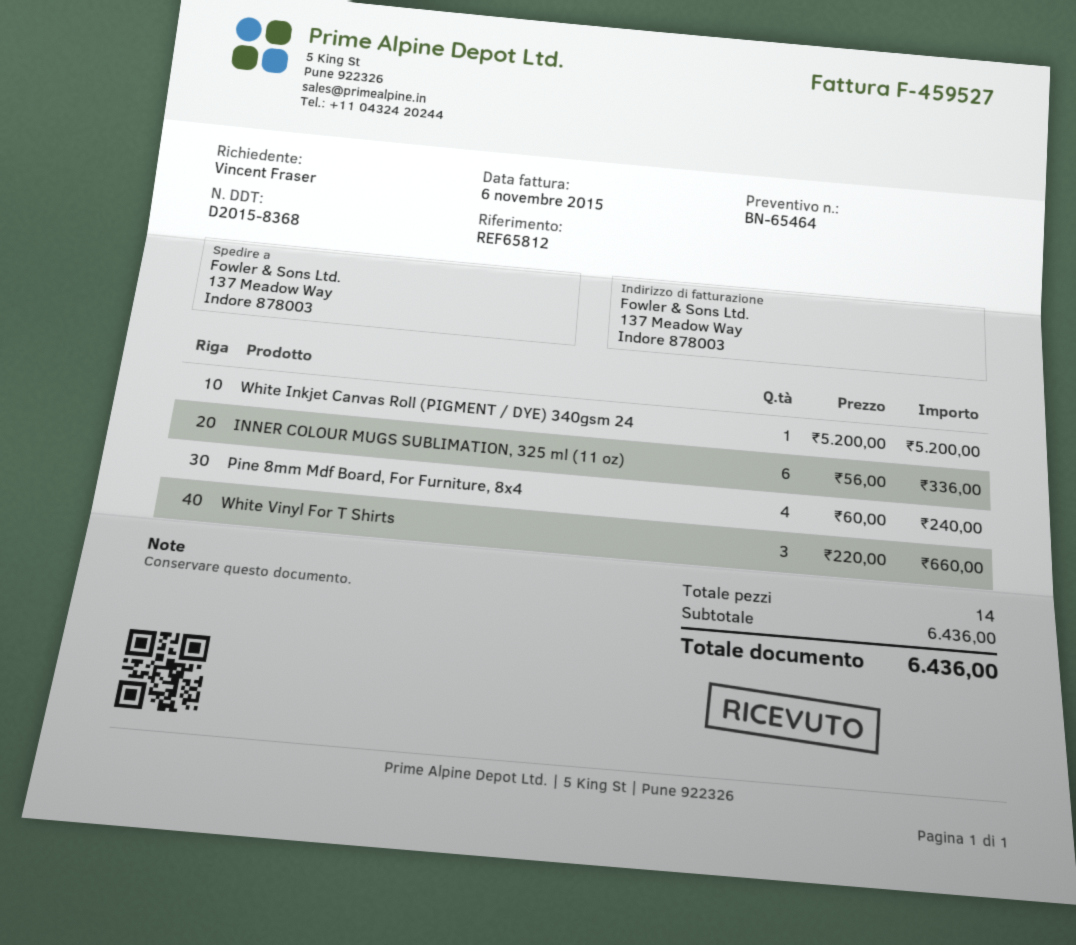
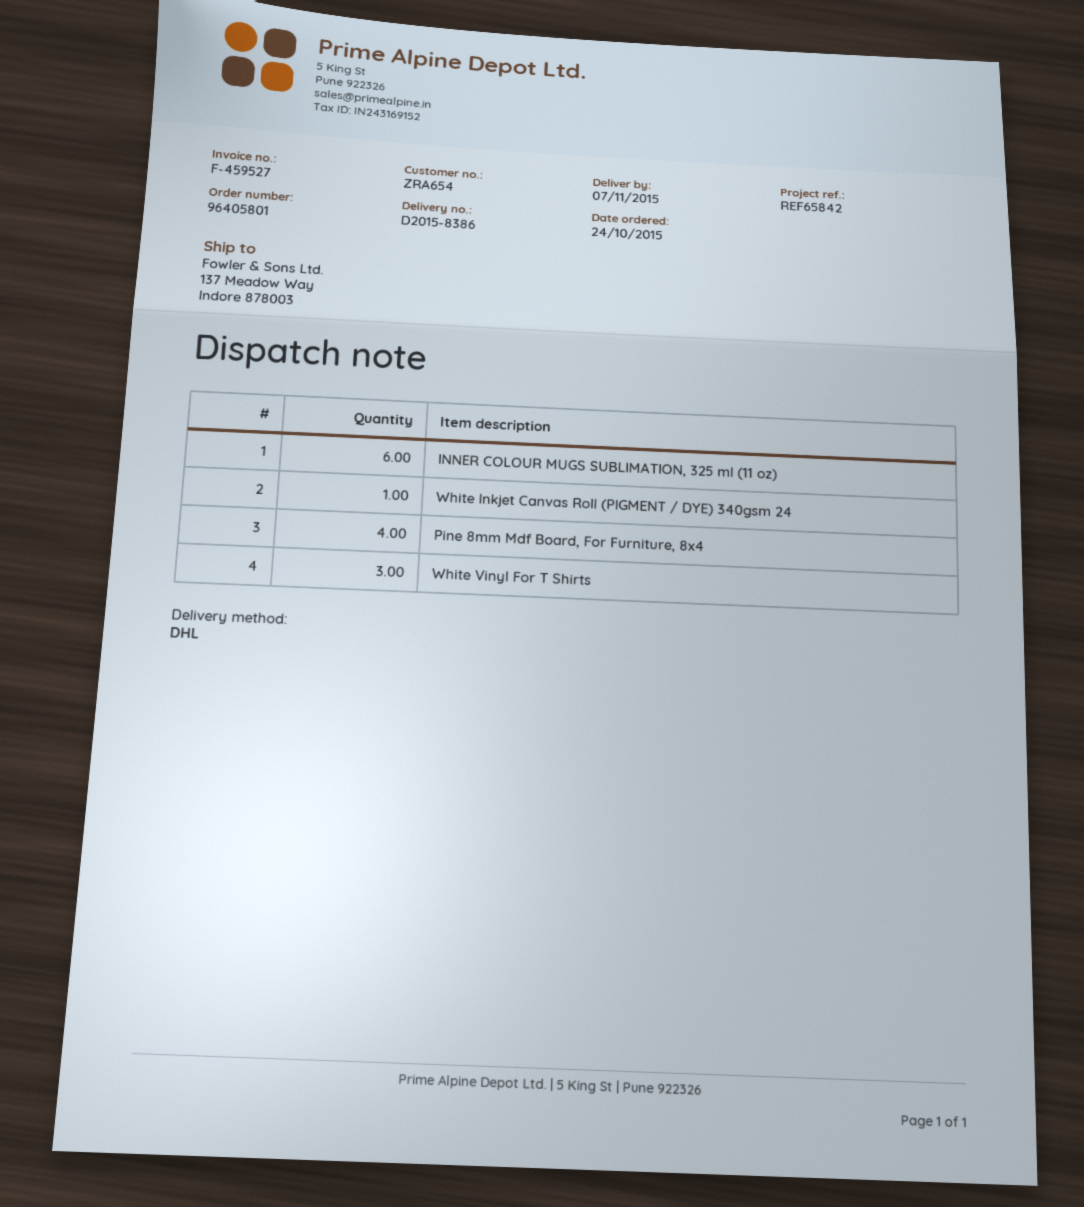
delivery note number: D2015-8368 -> D2015-8386
reference: REF65812 -> REF65842

